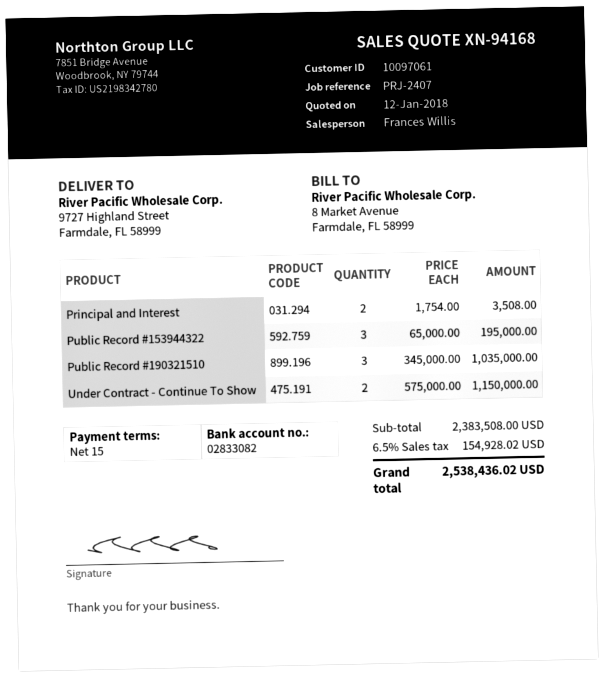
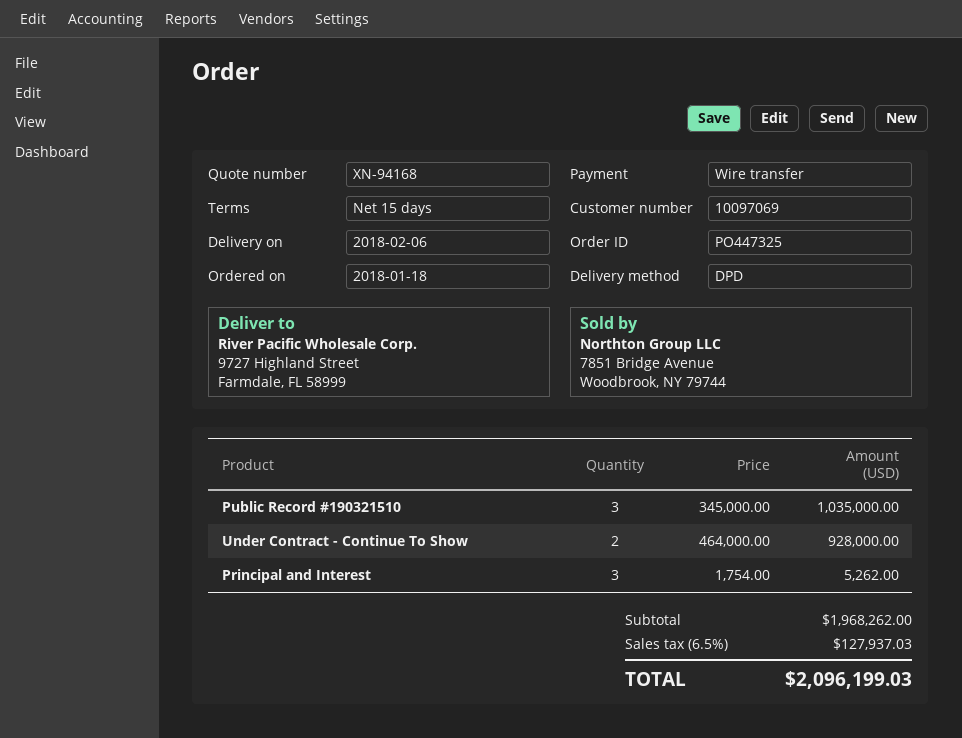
customer number: 10097061 -> 10097069
Principal and Interest: 2 x 1754.00 = 3508.00 -> 3 x 1754.00 = 5262.00
Public Record #153944322: 3 x 65000.00 = 195000.00 -> none
Under Contract - Continue To Show: 2 x 575000.00 = 1150000.00 -> 2 x 464000.00 = 928000.00
subtotal: 2383508.00 -> 1968262.00
tax: 6.5% = 154928.02 -> 6.5% = 127937.03
total: 2538436.02 -> 2096199.03

